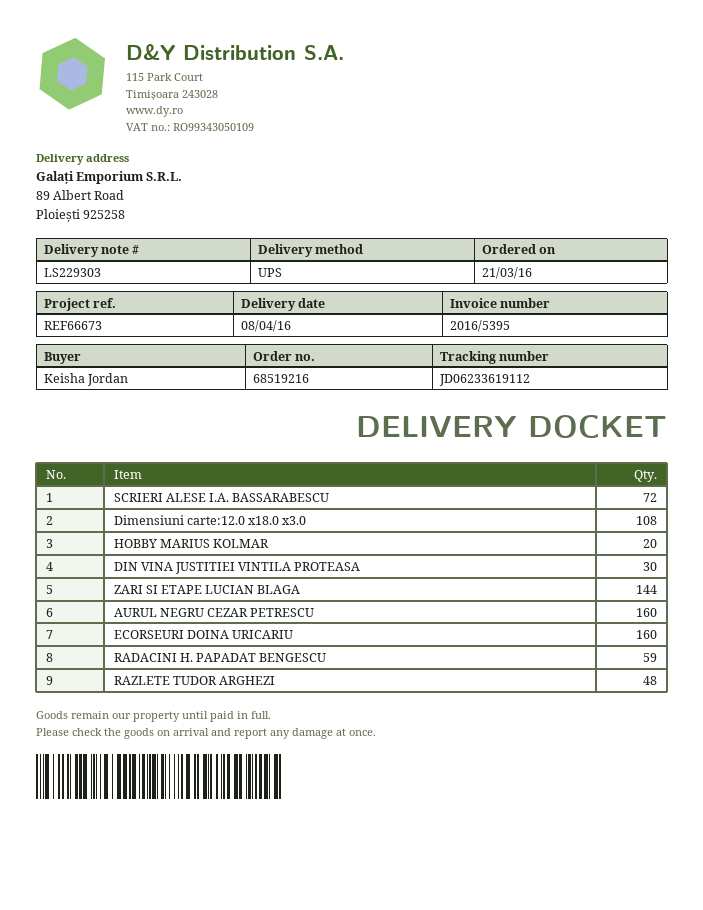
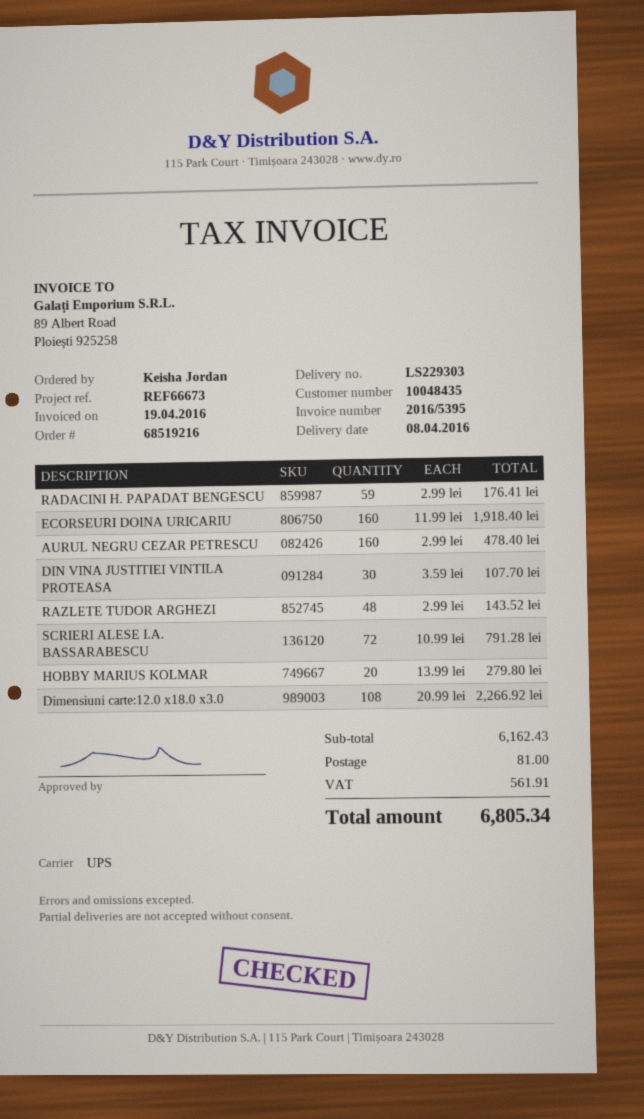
ZARI SI ETAPE LUCIAN BLAGA: 144 -> none

